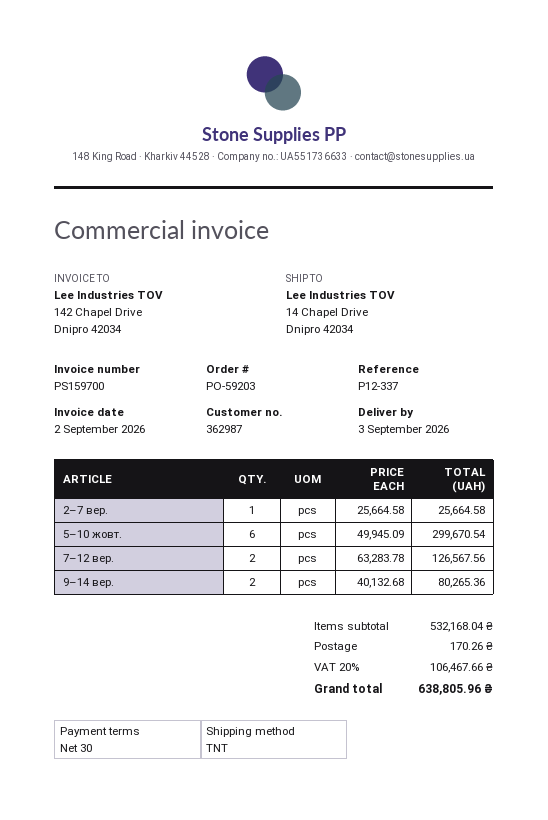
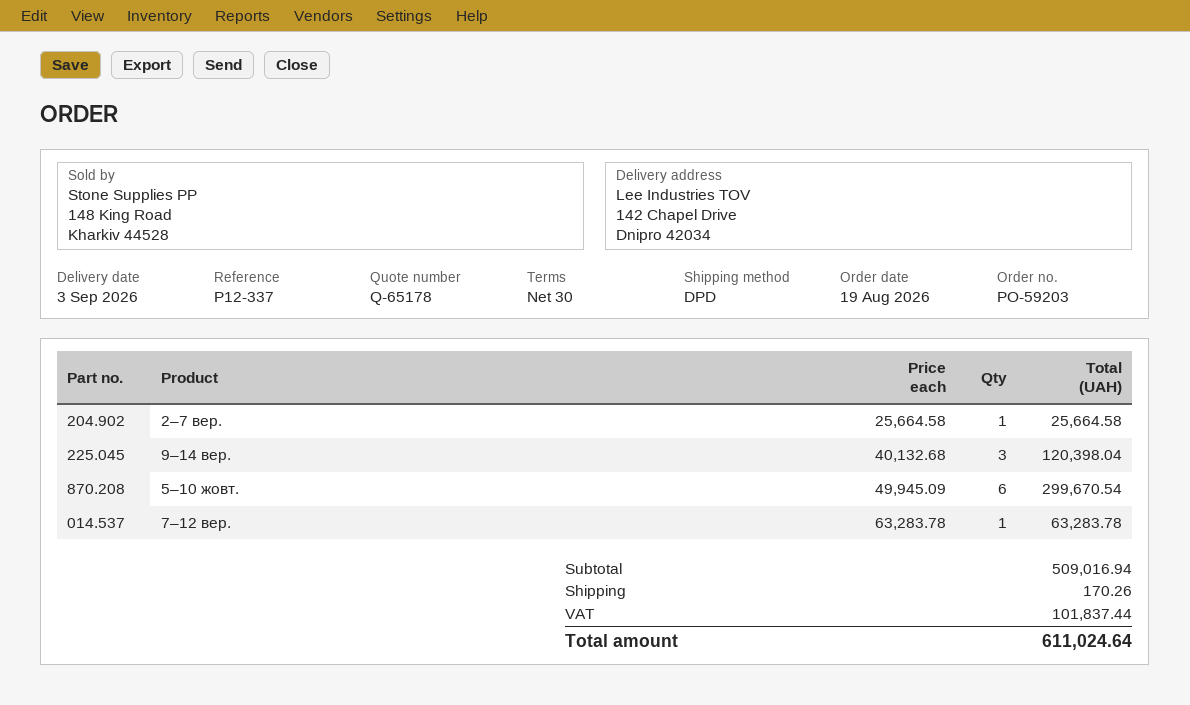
shipping method: TNT -> DPD
ship to: 14 Chapel Drive, Dnipro 42034 -> 142 Chapel Drive, Dnipro 42034
7–12 вер.: 2 x 63283.78 = 126567.56 -> 1 x 63283.78 = 63283.78
9–14 вер.: 2 x 40132.68 = 80265.36 -> 3 x 40132.68 = 120398.04
subtotal: 532168.04 -> 509016.94
tax: 106467.66 -> 101837.44
total: 638805.96 -> 611024.64

